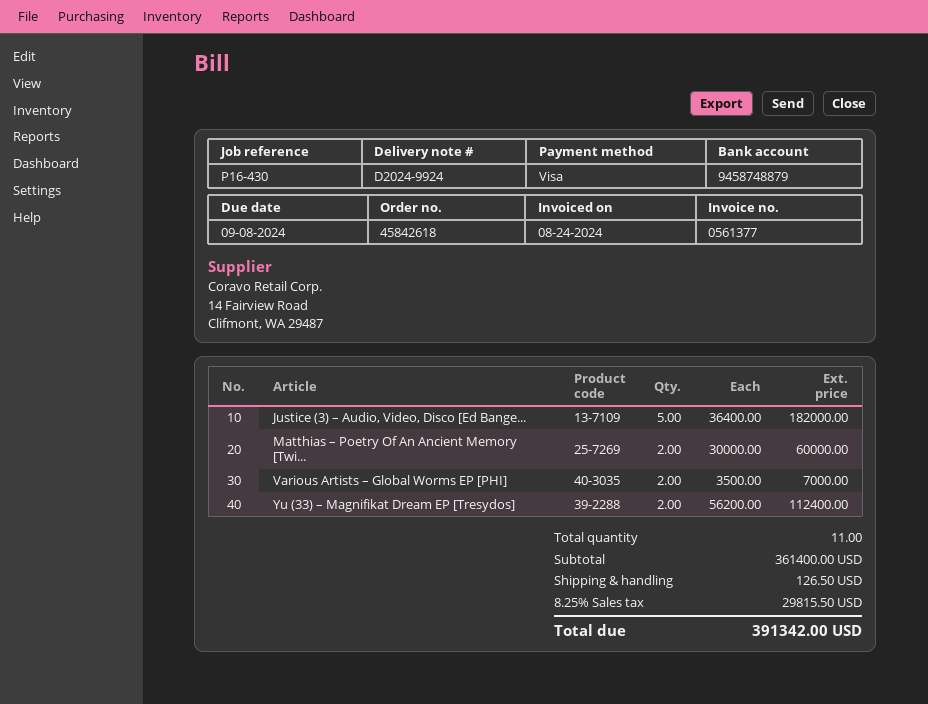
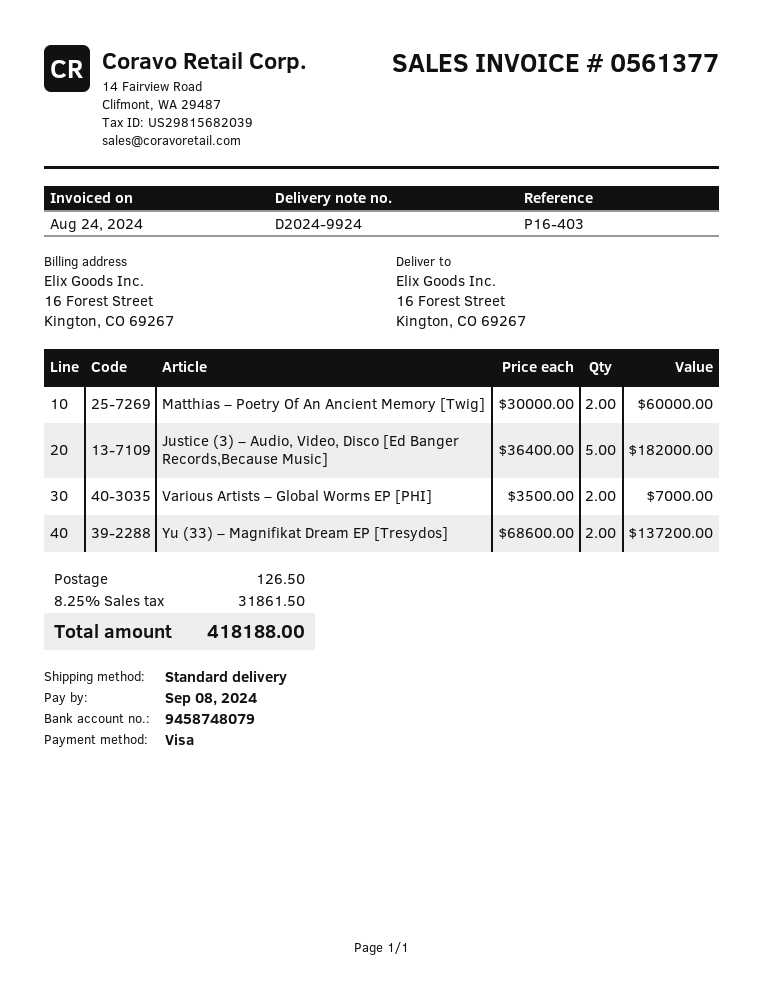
reference: P16-430 -> P16-403
bank account: 9458748879 -> 9458748079
Yu (33) – Magnifikat Dream EP [Tresydos]: 2 x 56200.00 = 112400.00 -> 2 x 68600.00 = 137200.00
tax: 8.25% = 29815.50 -> 8.25% = 31861.50
total: 391342.00 -> 418188.00

